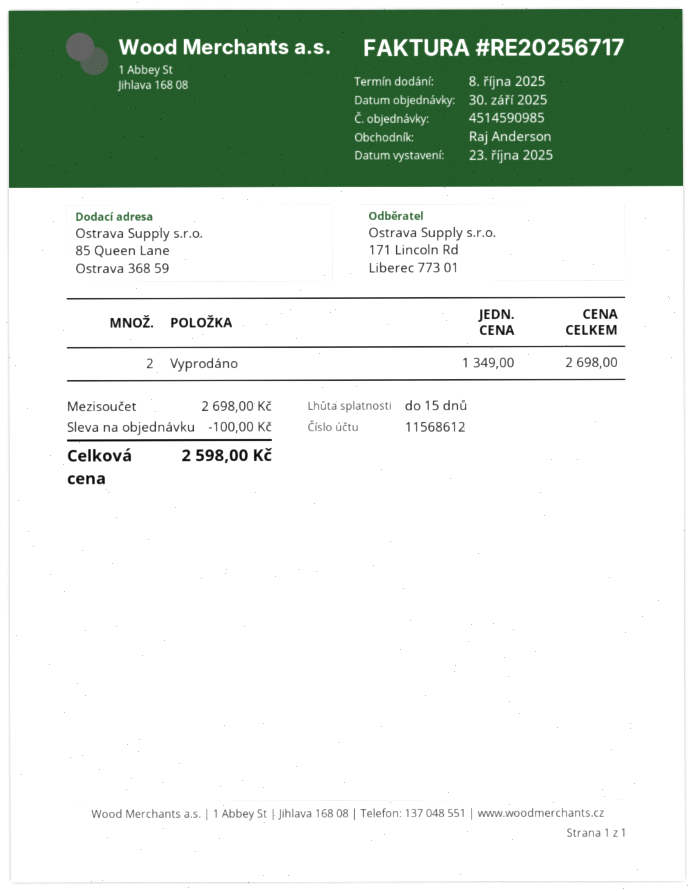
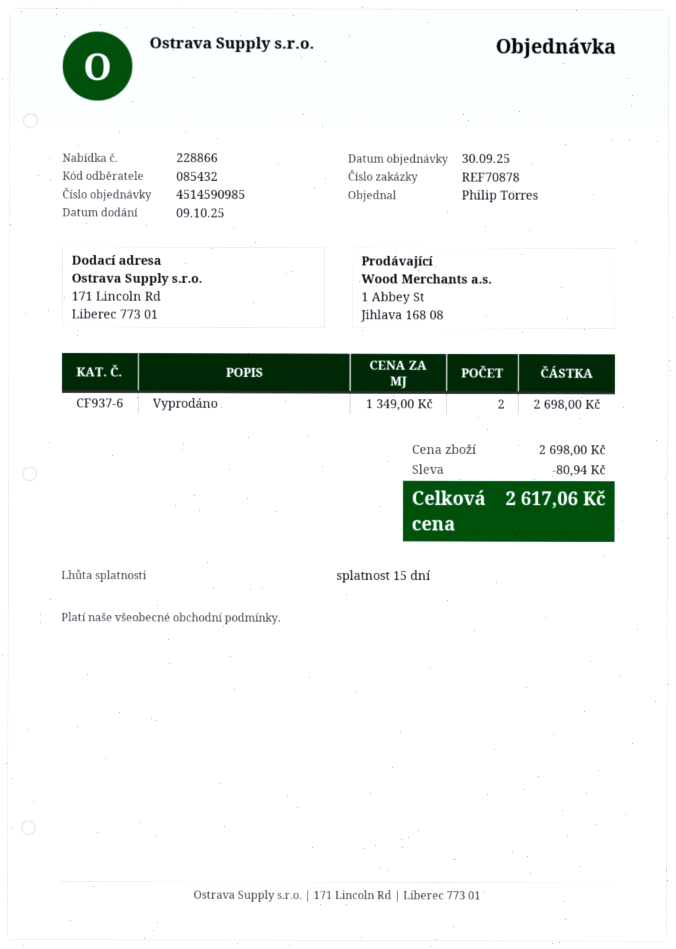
delivery date: 2025-10-08 -> 2025-10-09
ship to: 85 Queen Lane, Ostrava 368 59 -> 171 Lincoln Rd, Liberec 773 01
discount: 100.00 -> 80.94
total: 2598.00 -> 2617.06

